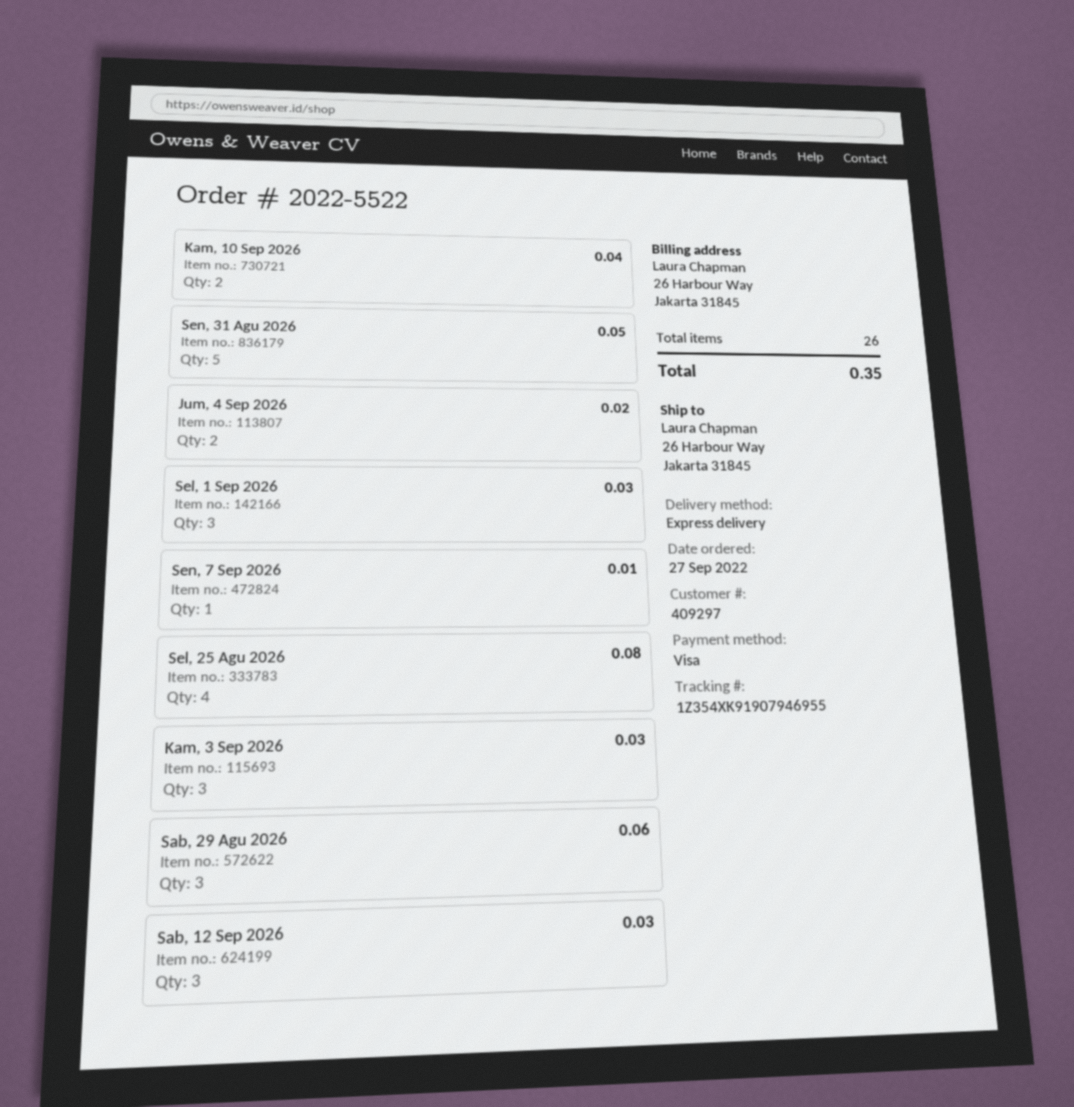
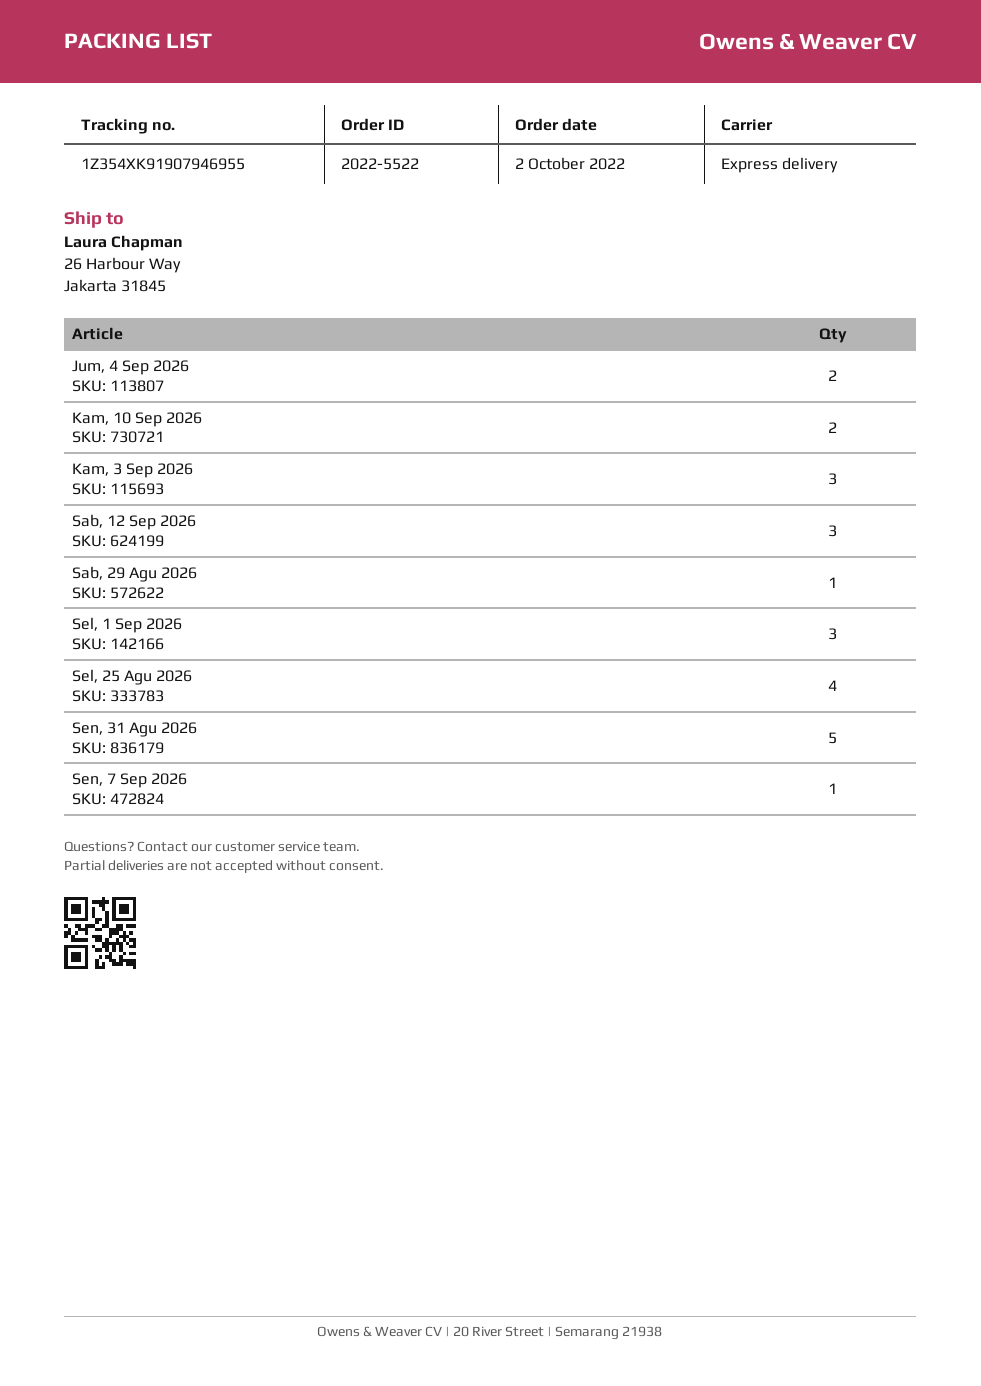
order date: 2022-09-27 -> 2022-10-02
Sab, 29 Agu 2026: 3 -> 1

